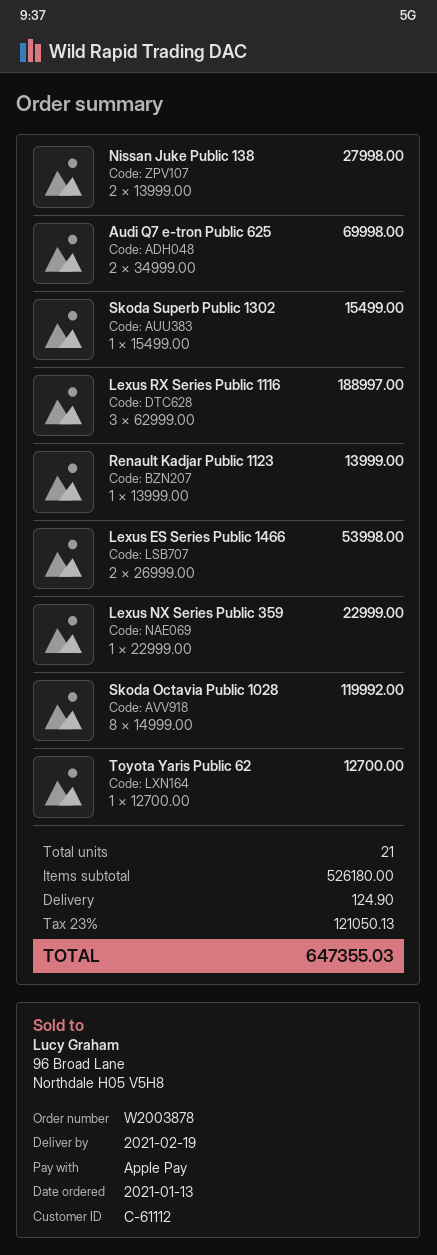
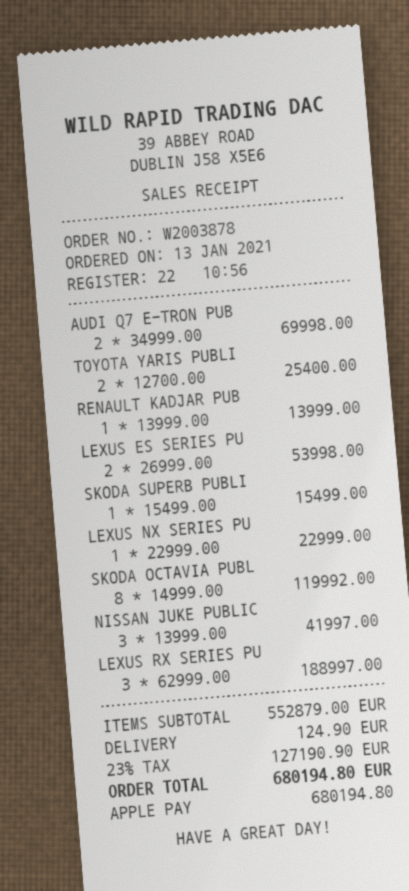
Nissan Juke Public 138: 2 x 13999.00 = 27998.00 -> 3 x 13999.00 = 41997.00
Toyota Yaris Public 62: 1 x 12700.00 = 12700.00 -> 2 x 12700.00 = 25400.00
subtotal: 526180.00 -> 552879.00
tax: 23% = 121050.13 -> 23% = 127190.90
total: 647355.03 -> 680194.80

